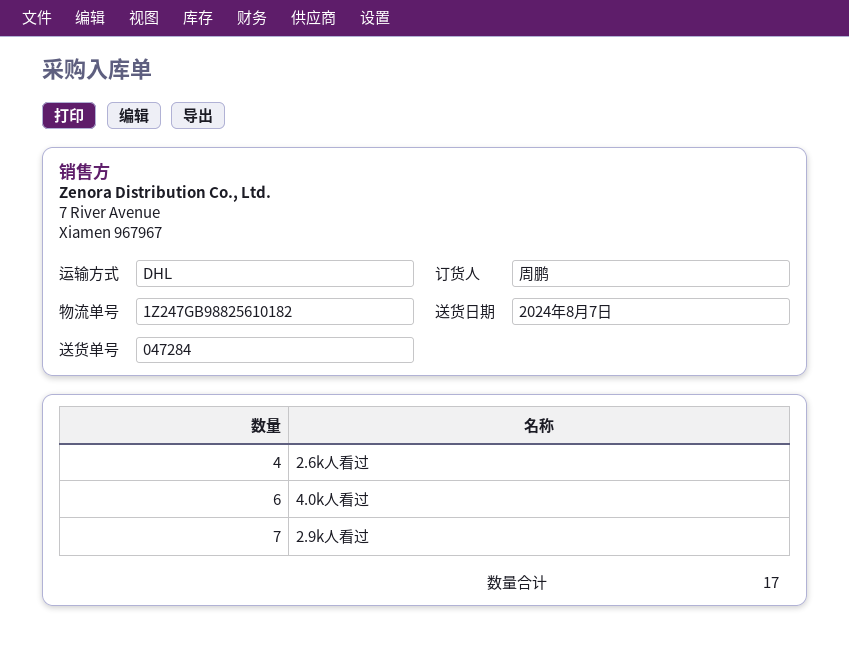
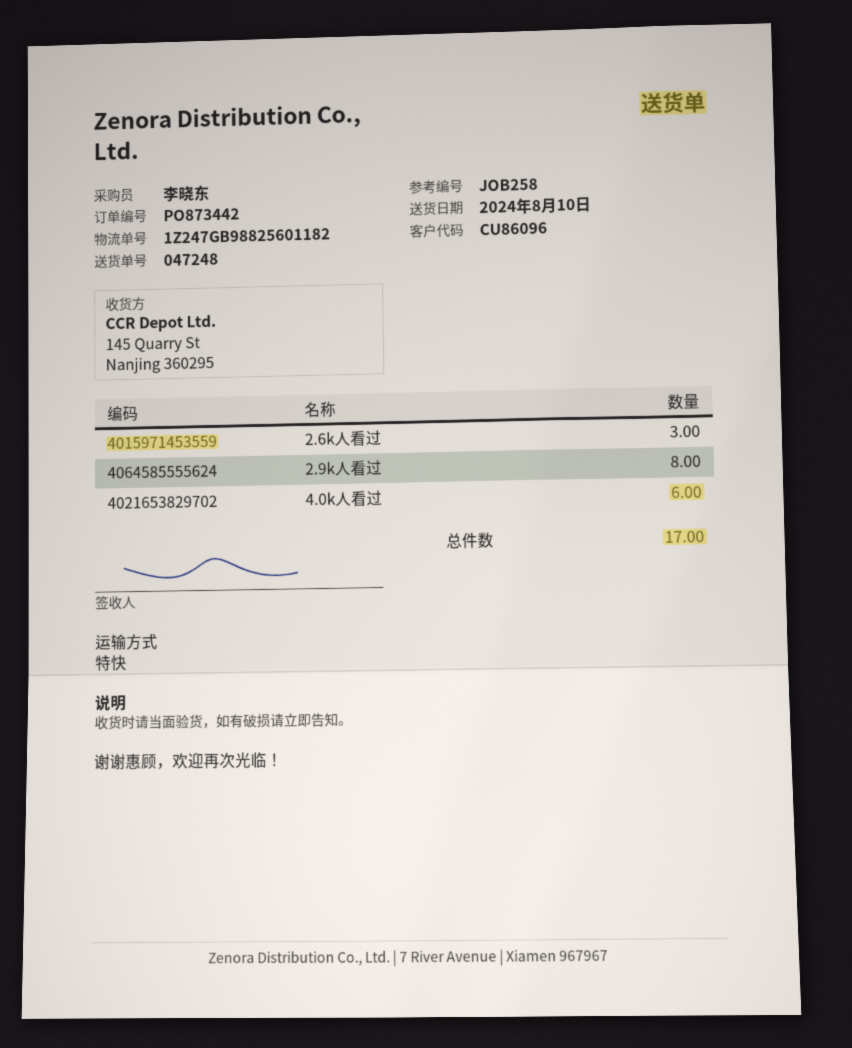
delivery note number: 047284 -> 047248
delivery date: 2024-08-07 -> 2024-08-10
ordered by: 周鹏 -> 李晓东
shipping method: DHL -> express
tracking number: 1Z247GB98825610182 -> 1Z247GB98825601182
2.6k人看过: 4 -> 3
2.9k人看过: 7 -> 8

